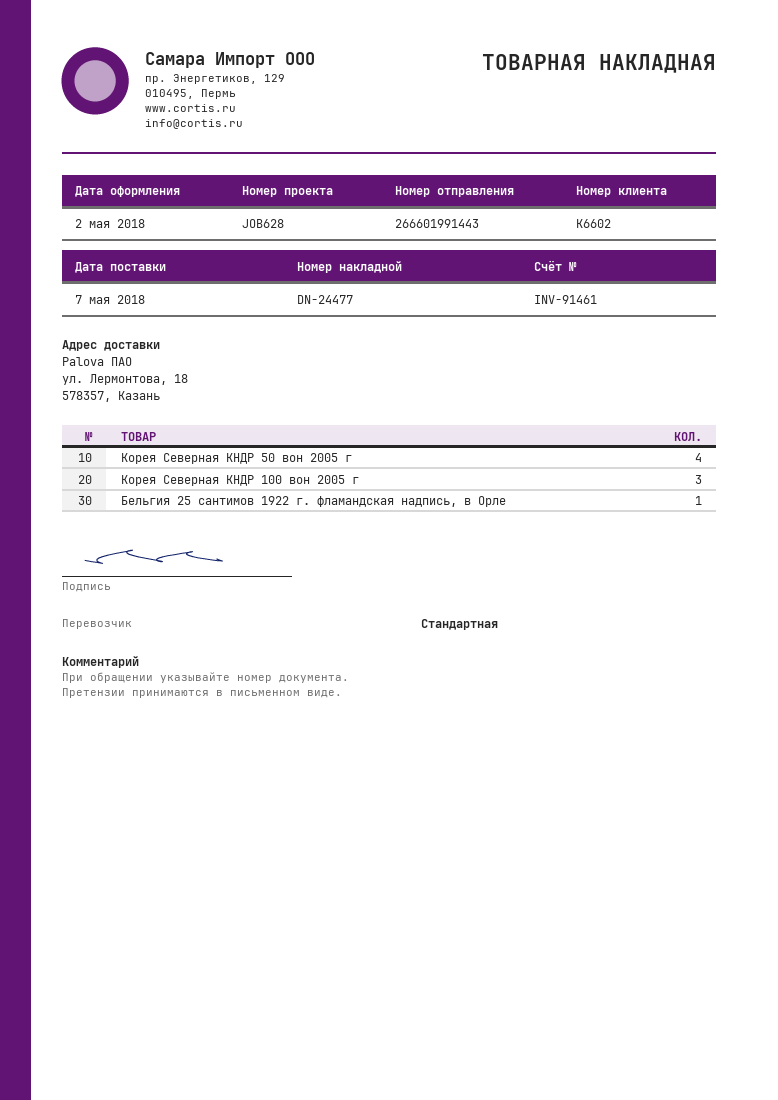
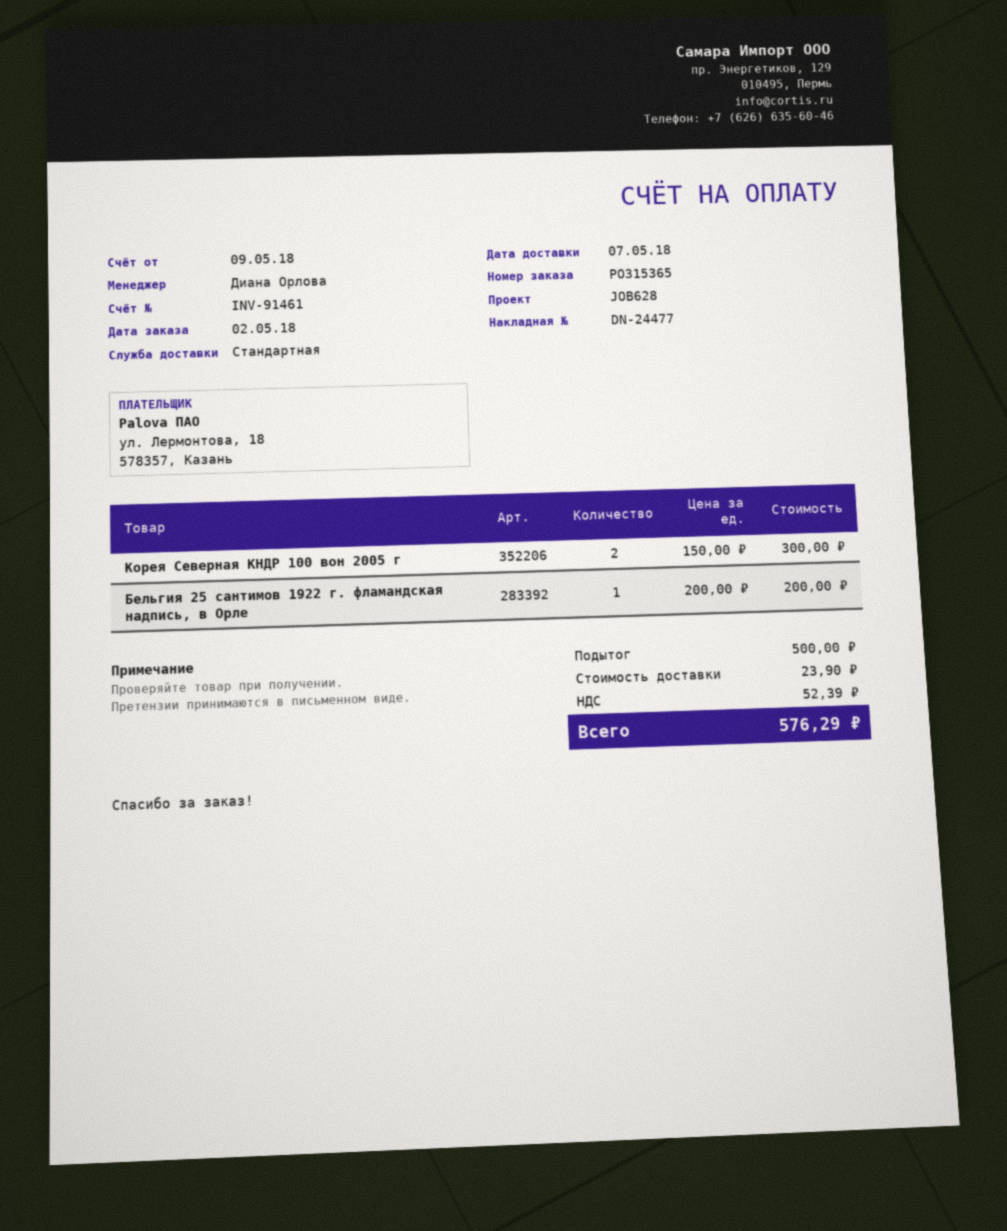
Корея Северная КНДР 50 вон 2005 г: 4 -> none
Корея Северная КНДР 100 вон 2005 г: 3 -> 2

